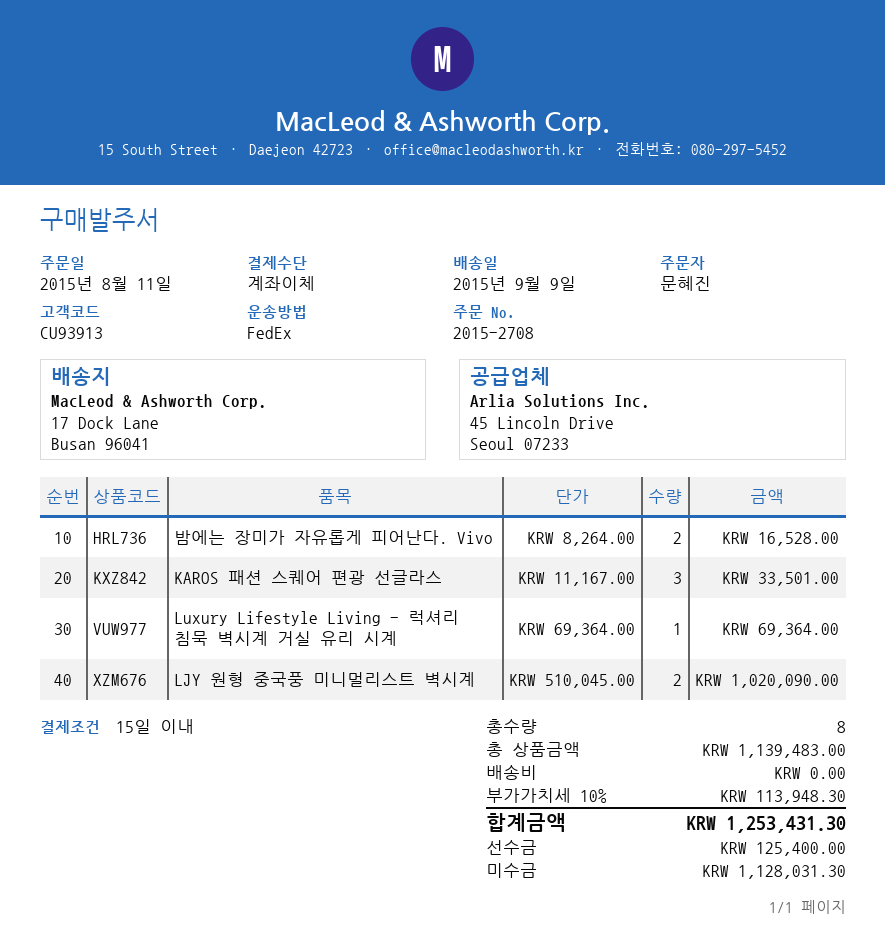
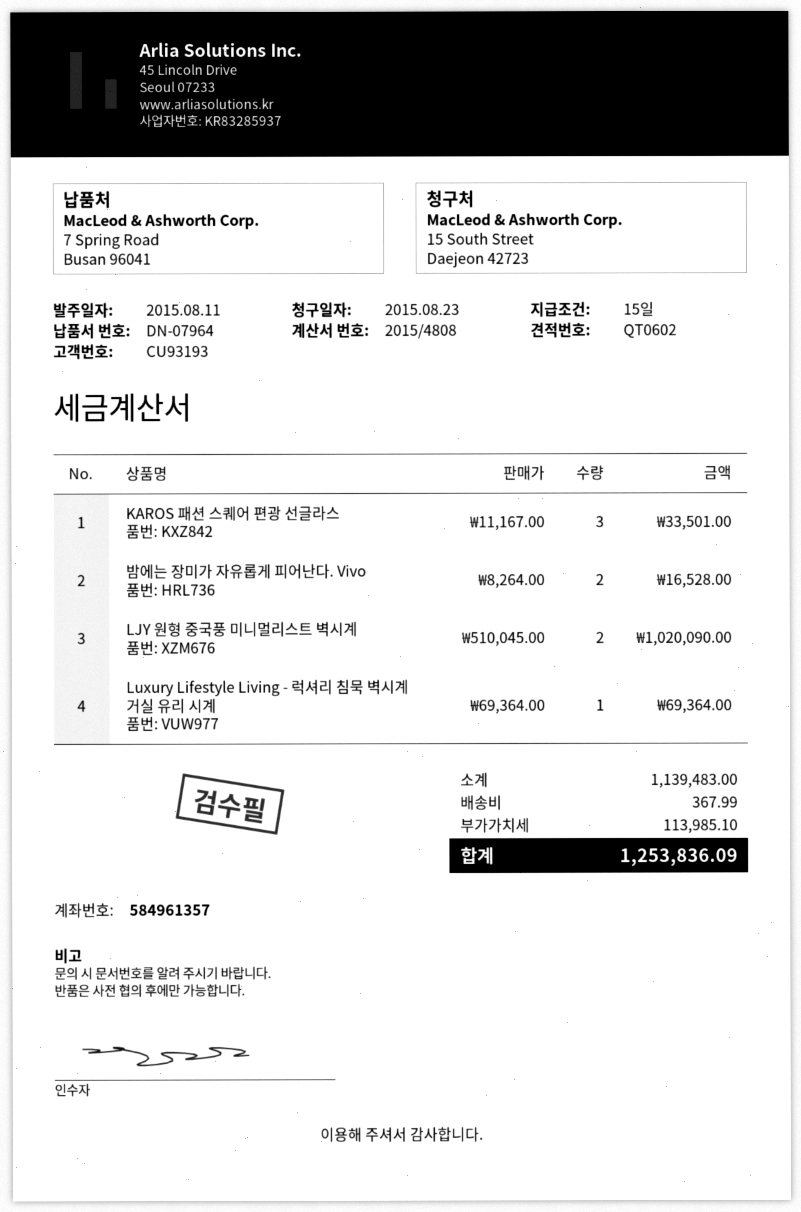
customer number: CU93913 -> CU93193
ship to: 17 Dock Lane, Busan 96041 -> 7 Spring Road, Busan 96041
shipping: 0.00 -> 367.99
tax: 113948.30 -> 113985.10
total: 1253431.30 -> 1253836.09

